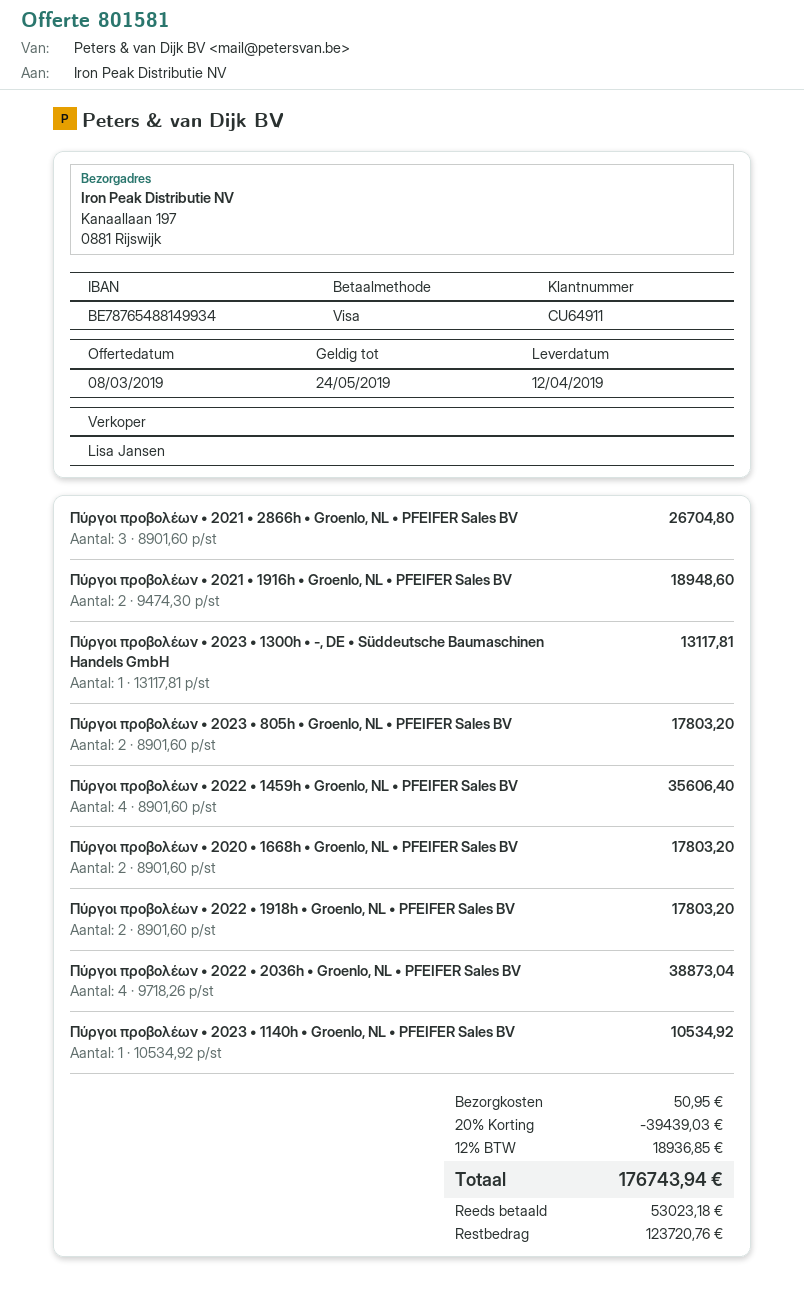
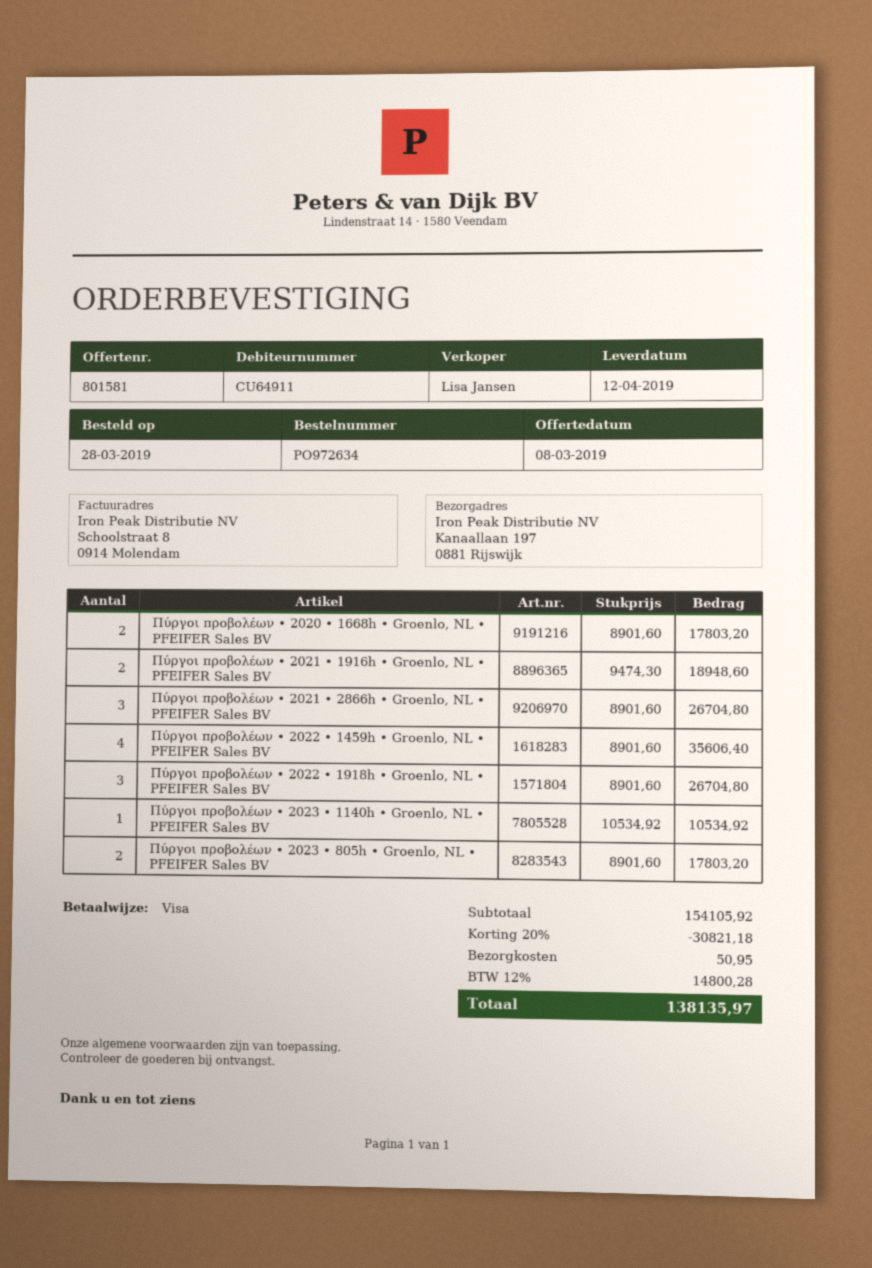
Πύργοι προβολέων • 2023 • 1300h • -, DE • Süddeutsche Baumaschinen Handels GmbH: 1 x 13117.81 = 13117.81 -> none
Πύργοι προβολέων • 2022 • 1918h • Groenlo, NL • PFEIFER Sales BV: 2 x 8901.60 = 17803.20 -> 3 x 8901.60 = 26704.80
Πύργοι προβολέων • 2022 • 2036h • Groenlo, NL • PFEIFER Sales BV: 4 x 9718.26 = 38873.04 -> none
discount: 20% = 39439.03 -> 20% = 30821.18
tax: 12% = 18936.85 -> 12% = 14800.28
total: 176743.94 -> 138135.97

